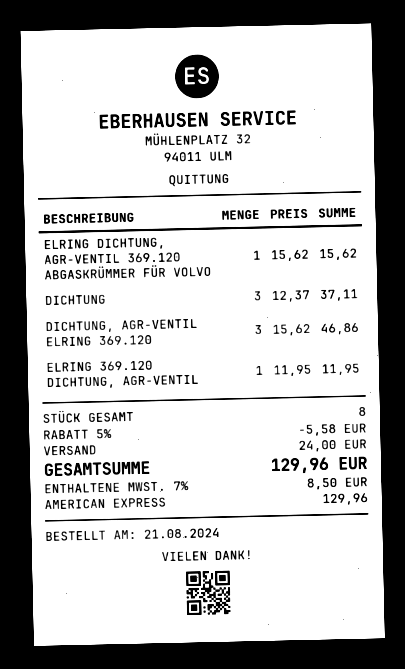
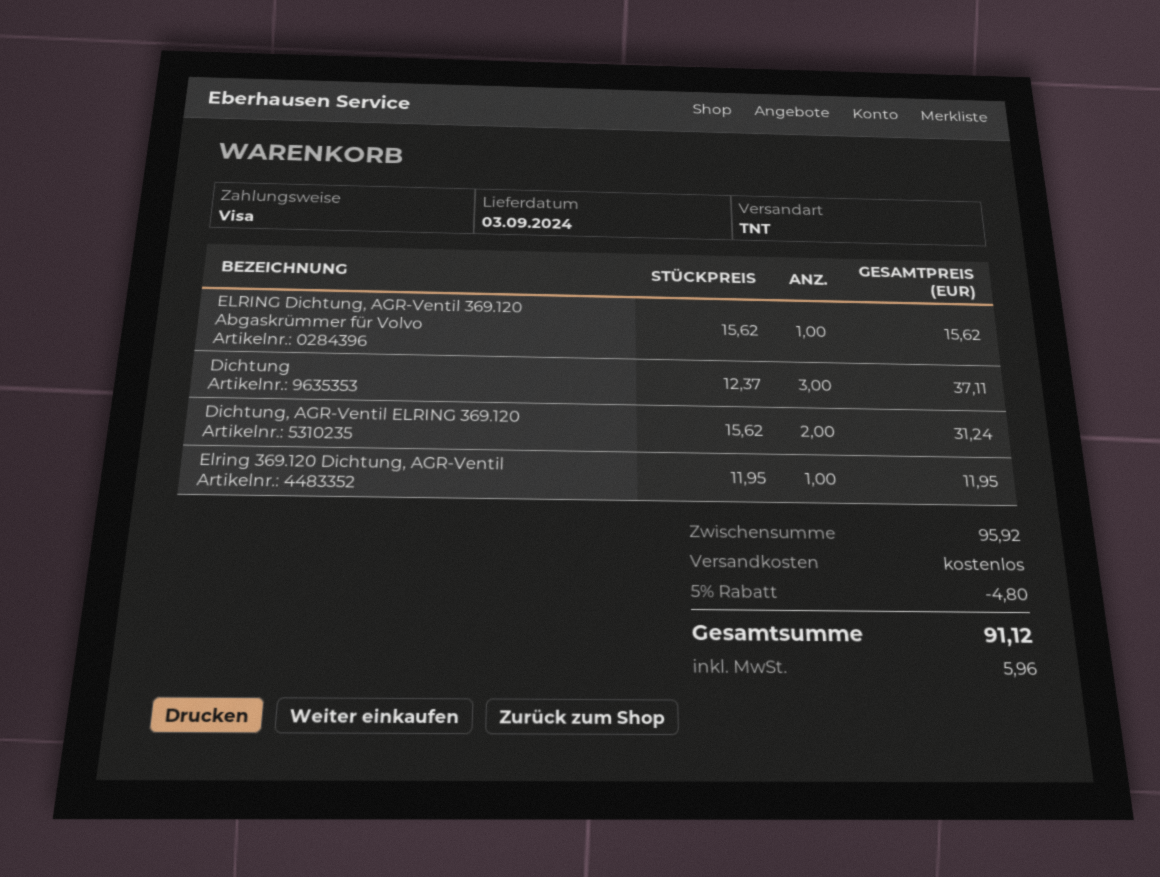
payment method: American Express -> Visa
DICHTUNG, AGR-VENTIL ELRING 369.120: 3 x 15.62 = 46.86 -> 2 x 15.62 = 31.24
discount: 5% = 5.58 -> 5% = 4.80
shipping: 24.00 -> 0.00
tax: 8.50 -> 5.96
total: 129.96 -> 91.12

